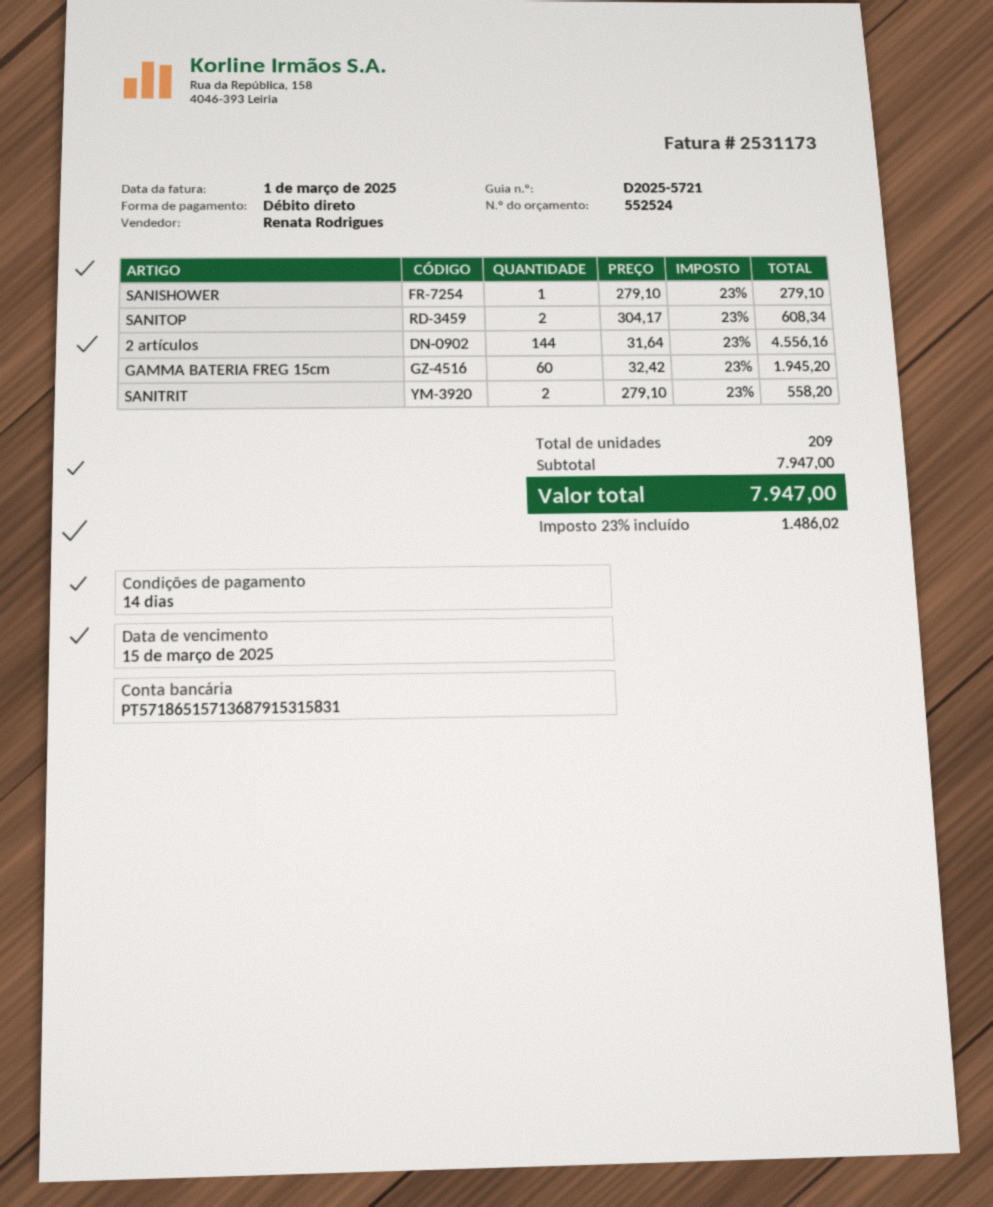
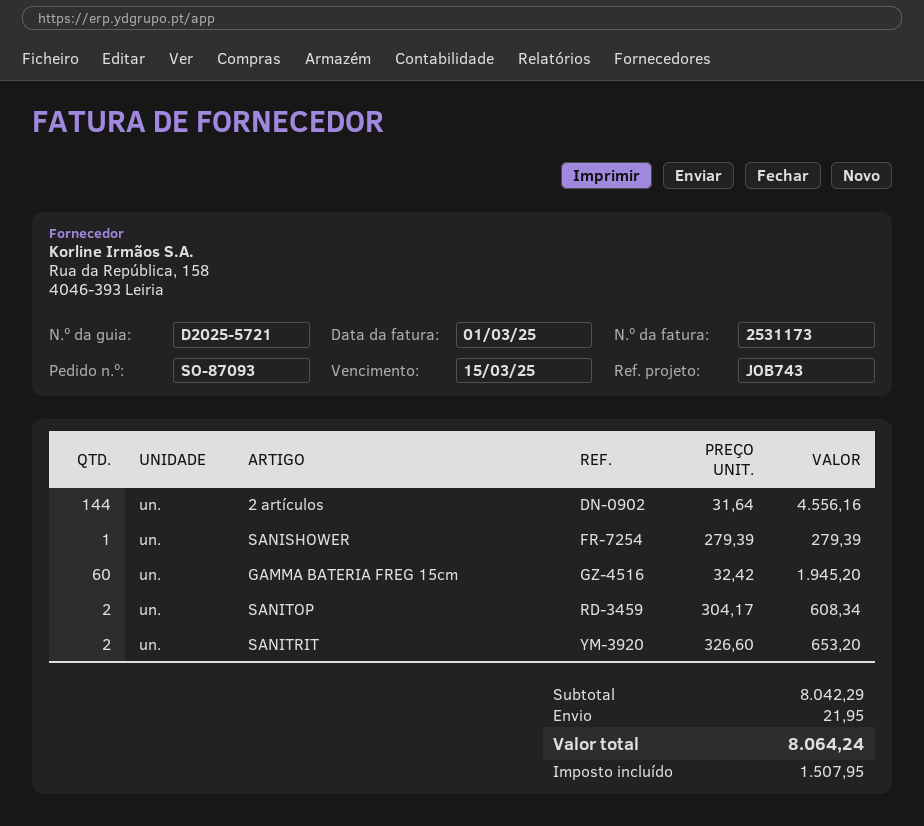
SANISHOWER: 1 x 279.10 = 279.10 -> 1 x 279.39 = 279.39
SANITRIT: 2 x 279.10 = 558.20 -> 2 x 326.60 = 653.20
subtotal: 7947.00 -> 8042.29
shipping: none -> 21.95
tax: 1486.02 -> 1507.95
total: 7947.00 -> 8064.24

